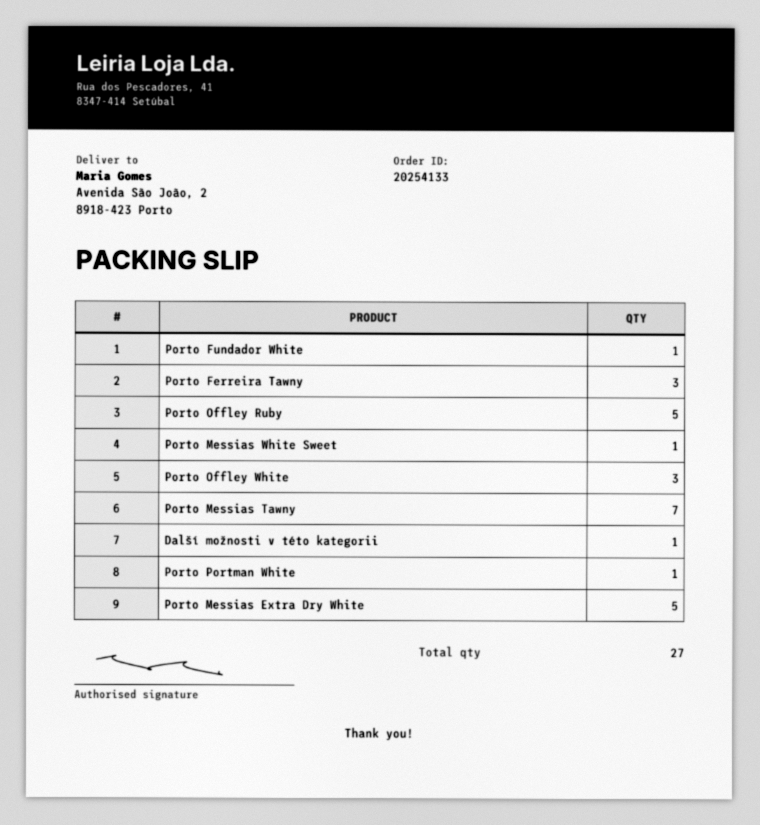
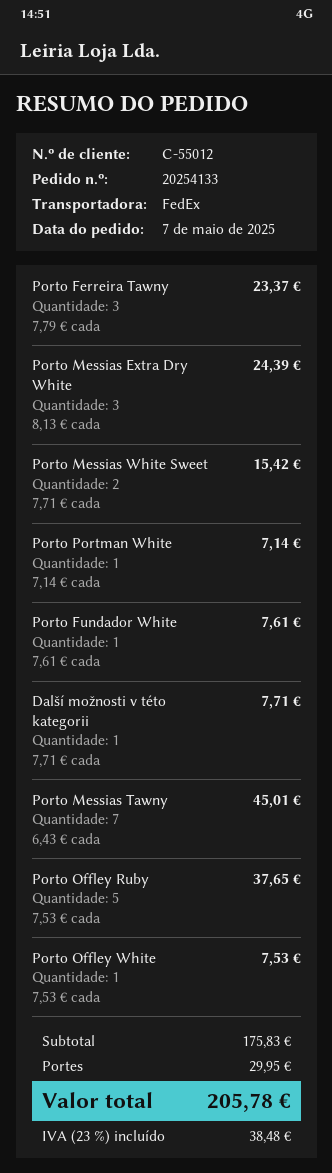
Porto Messias White Sweet: 1 -> 2
Porto Offley White: 3 -> 1
Porto Messias Extra Dry White: 5 -> 3

